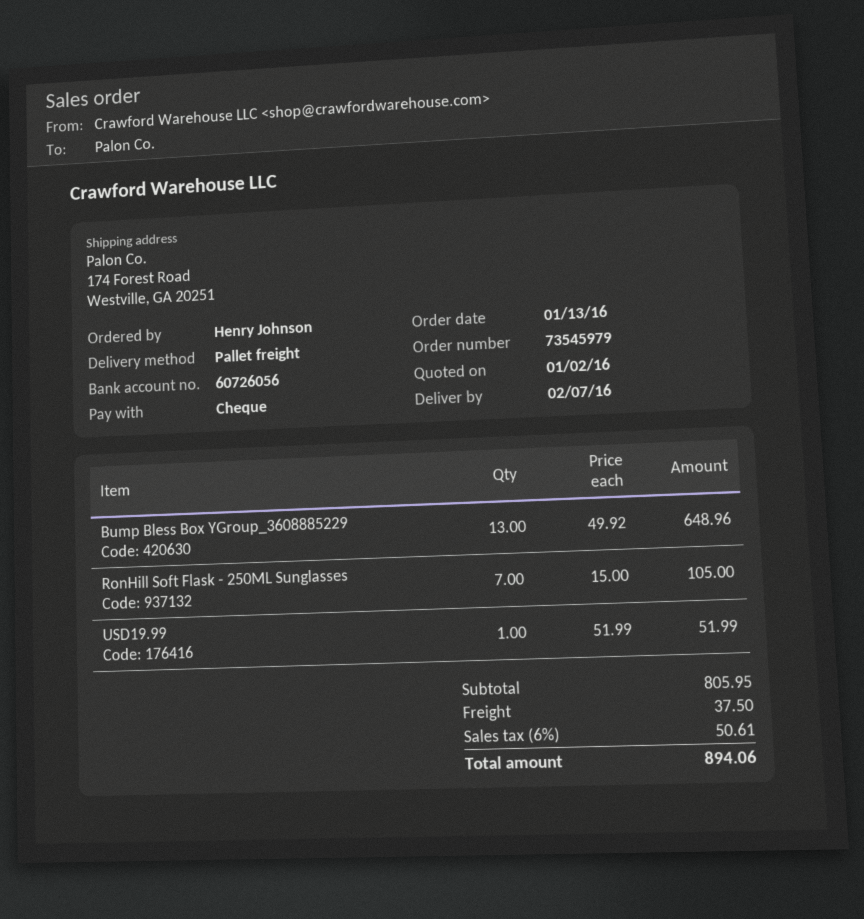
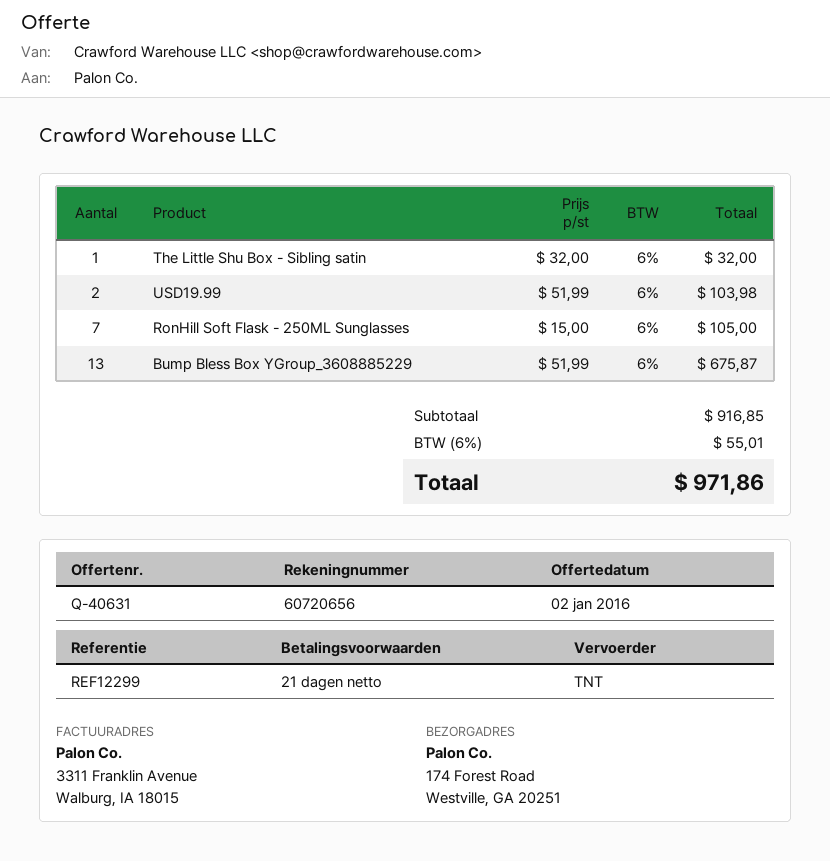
bank account: 60726056 -> 60720656
shipping method: pallet freight -> TNT
Bump Bless Box YGroup_3608885229: 13 x 49.92 = 648.96 -> 13 x 51.99 = 675.87
USD19.99: 1 x 51.99 = 51.99 -> 2 x 51.99 = 103.98
The Little Shu Box - Sibling satin: none -> 1 x 32.00 = 32.00
subtotal: 805.95 -> 916.85
shipping: 37.50 -> none
tax: 6% = 50.61 -> 6% = 55.01
total: 894.06 -> 971.86

